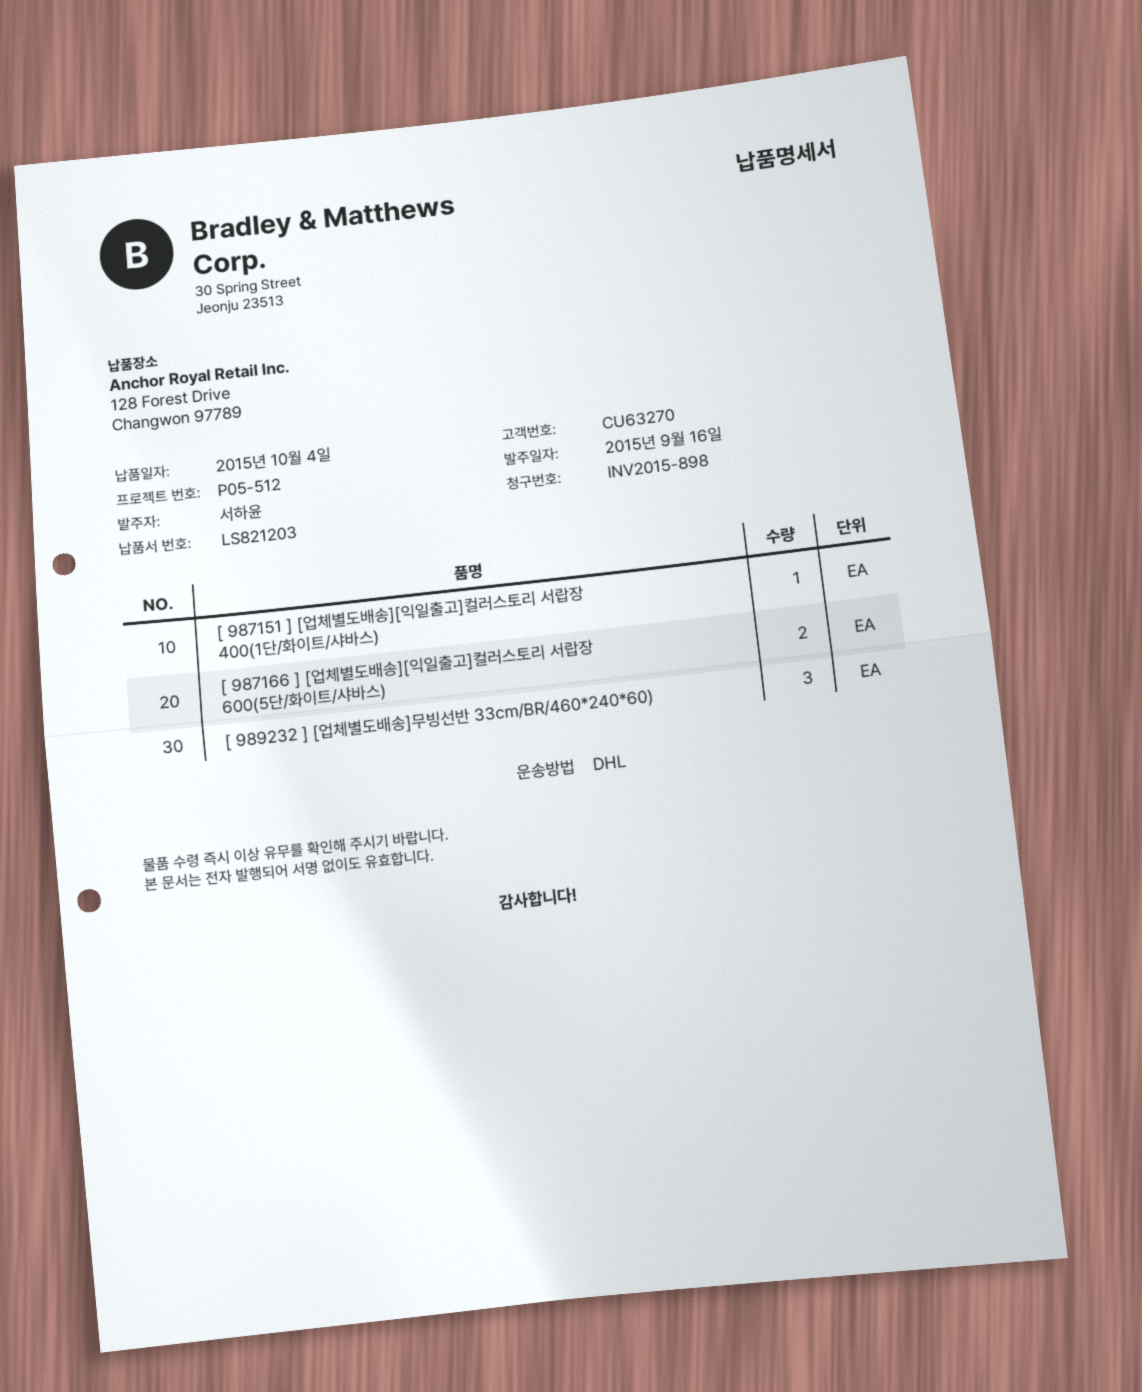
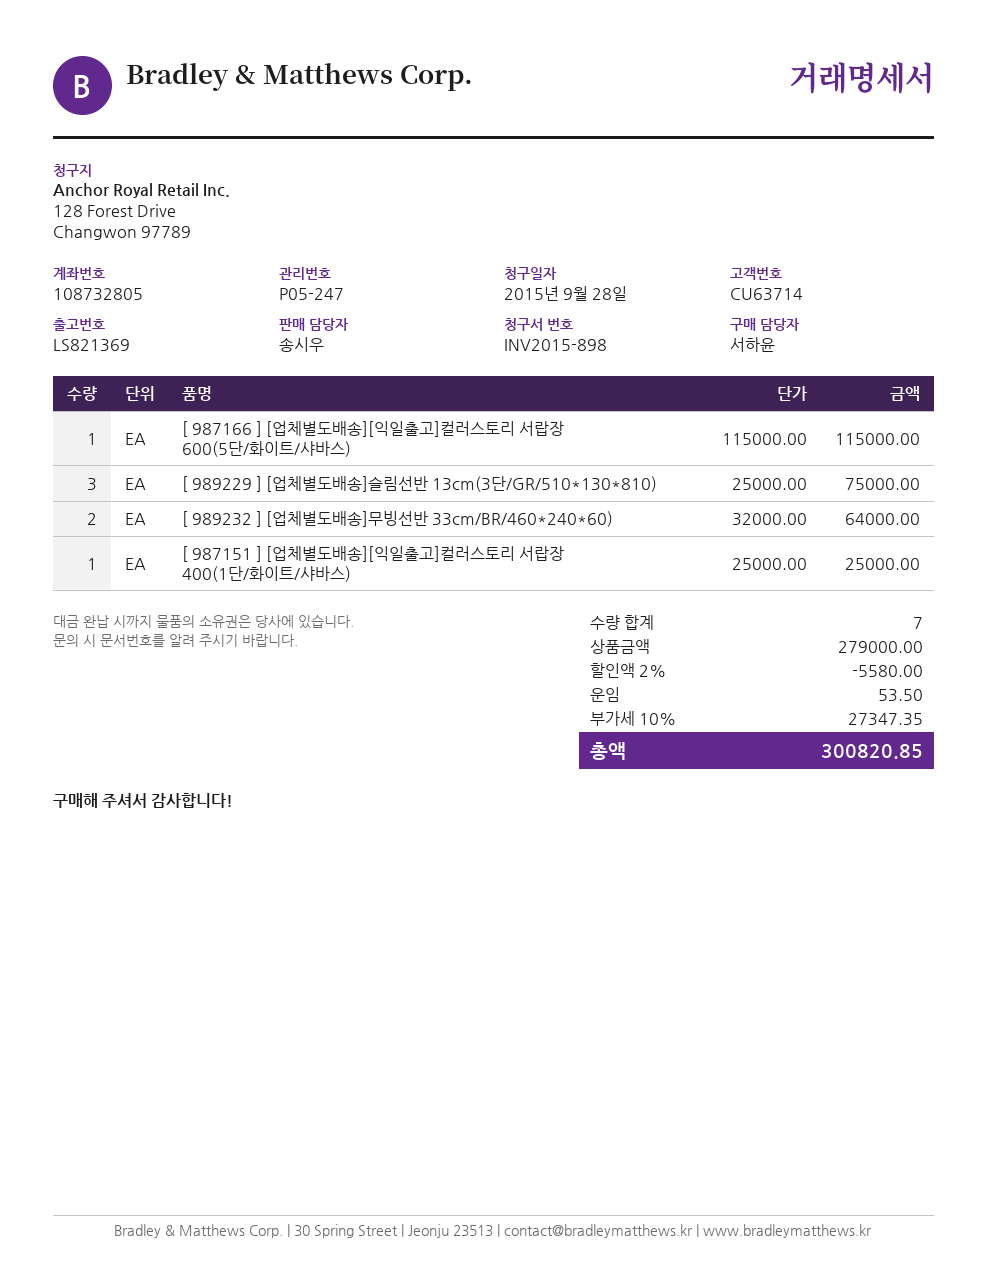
delivery note number: LS821203 -> LS821369
customer number: CU63270 -> CU63714
reference: P05-512 -> P05-247
[ 987166 ] [업체별도배송][익일출고]컬러스토리 서랍장 600(5단/화이트/샤바스): 2 -> 1
[ 989232 ] [업체별도배송]무빙선반 33cm/BR/460*240*60): 3 -> 2
[ 989229 ] [업체별도배송]슬림선반 13cm(3단/GR/510*130*810): none -> 3

